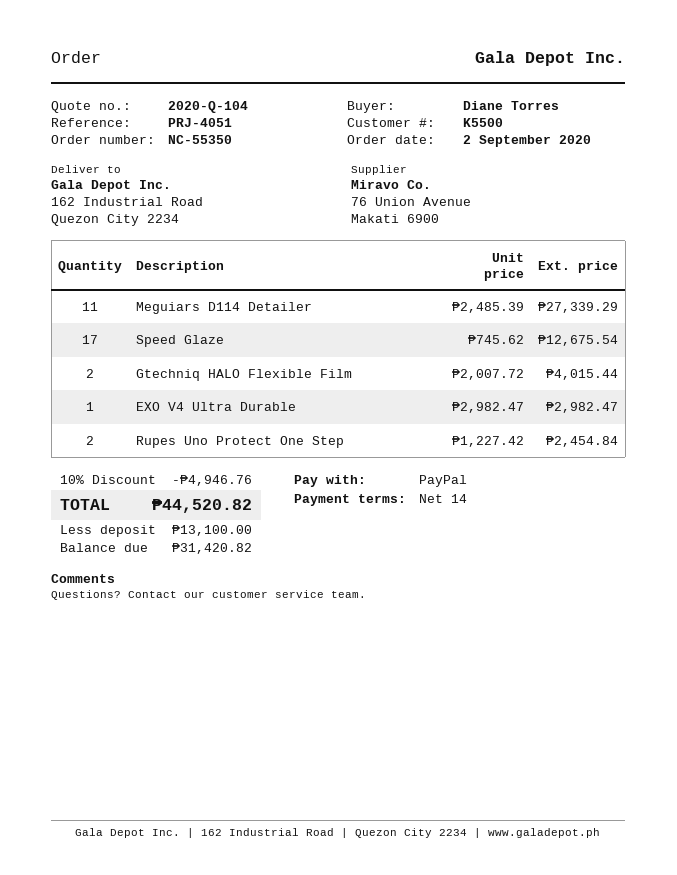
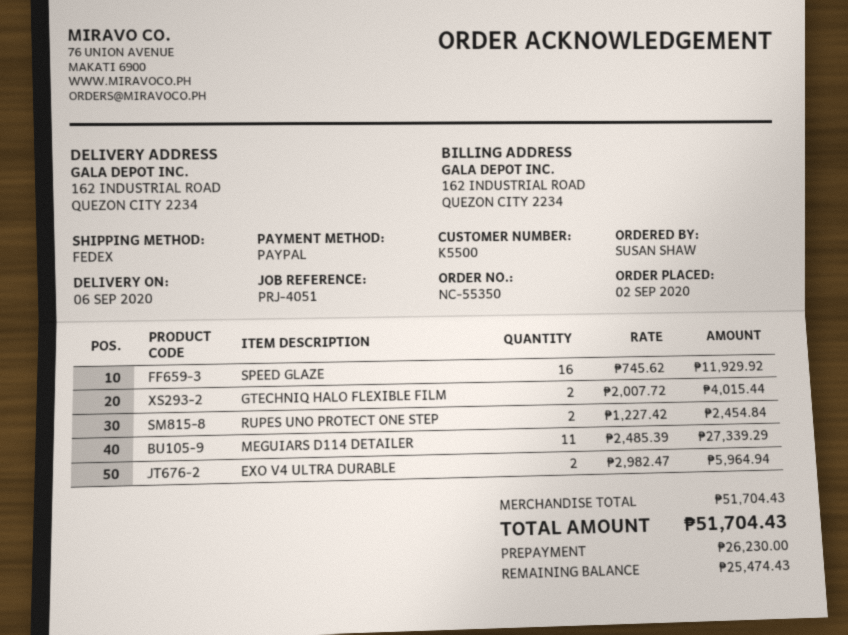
ordered by: Diane Torres -> SUSAN SHAW
Speed Glaze: 17 x 745.62 = 12675.54 -> 16 x 745.62 = 11929.92
EXO V4 Ultra Durable: 1 x 2982.47 = 2982.47 -> 2 x 2982.47 = 5964.94
discount: 10% = 4946.76 -> none
total: 44520.82 -> 51704.43
deposit: 13100.00 -> 26230.00
balance: 31420.82 -> 25474.43

